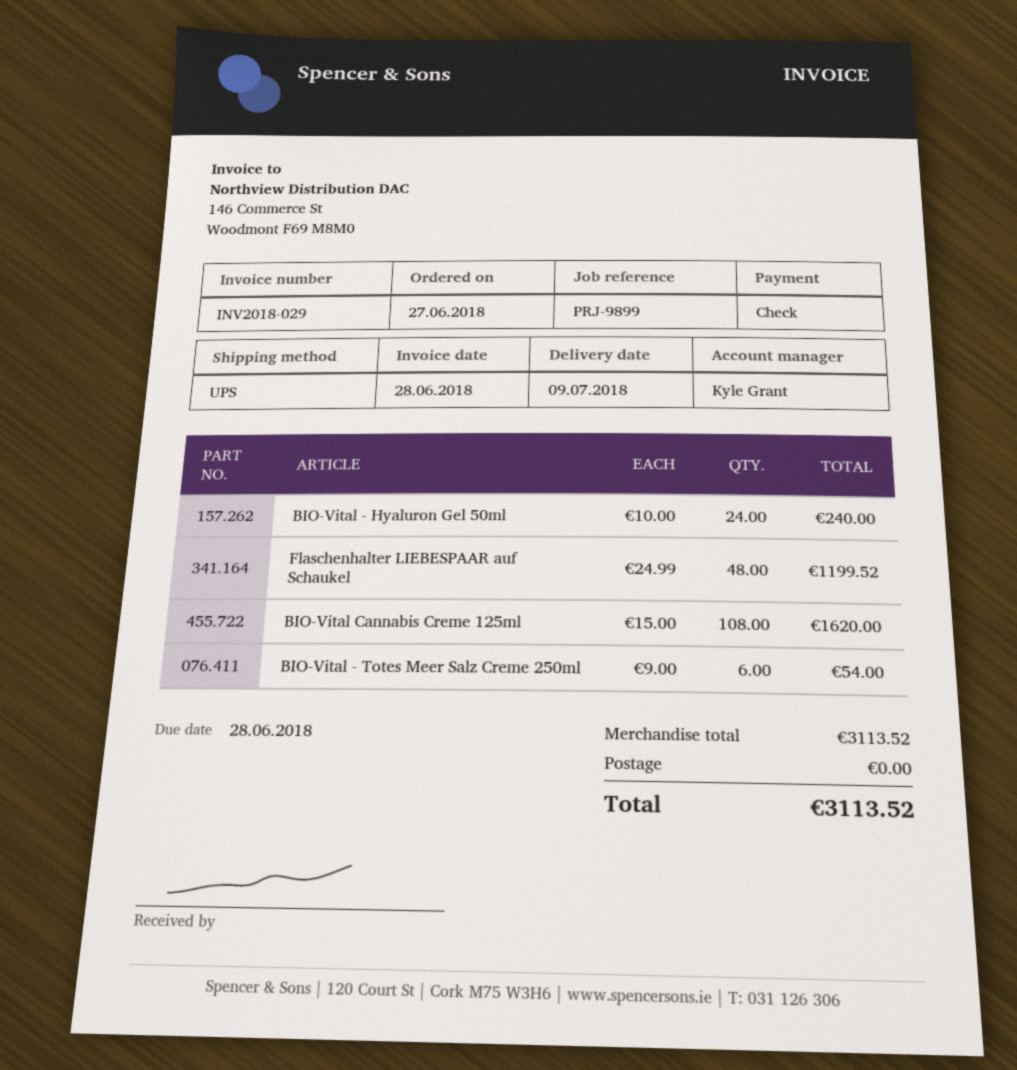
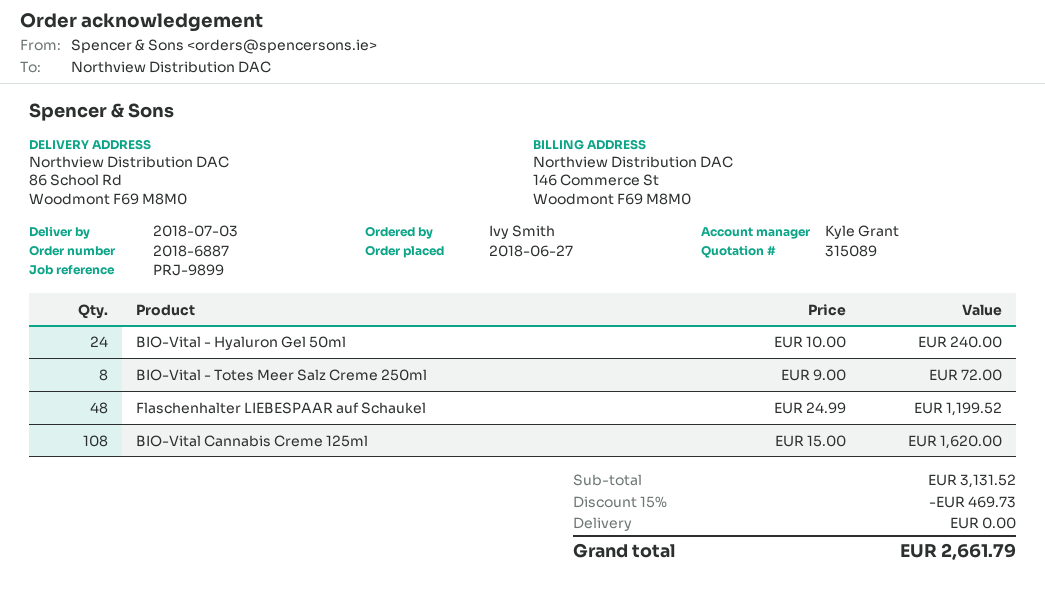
delivery date: 2018-07-09 -> 2018-07-03
BIO-Vital - Totes Meer Salz Creme 250ml: 6 x 9.00 = 54.00 -> 8 x 9.00 = 72.00
subtotal: 3113.52 -> 3131.52
discount: none -> 15% = 469.73
total: 3113.52 -> 2661.79

